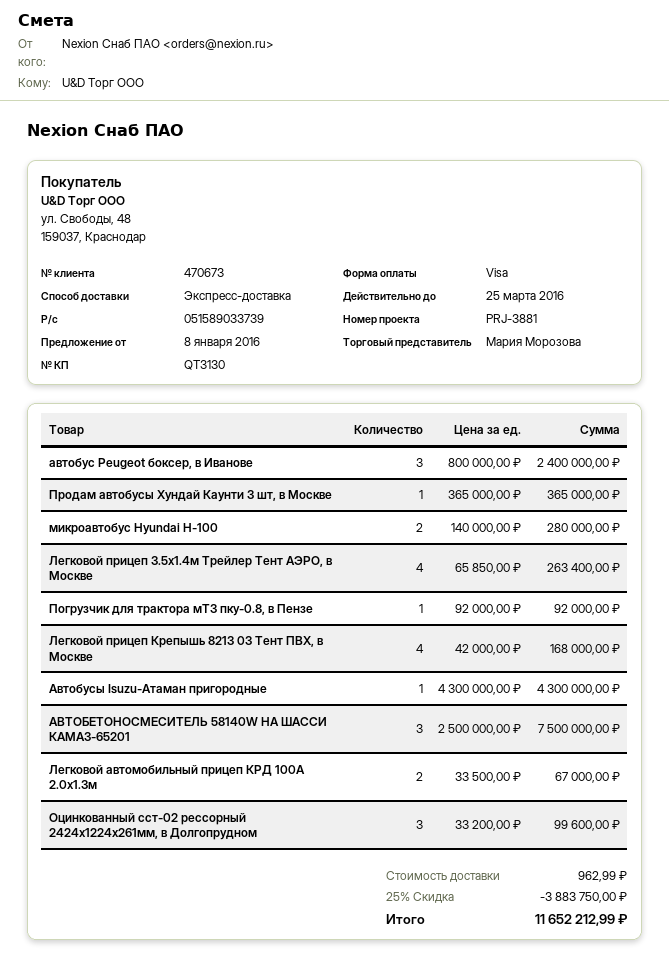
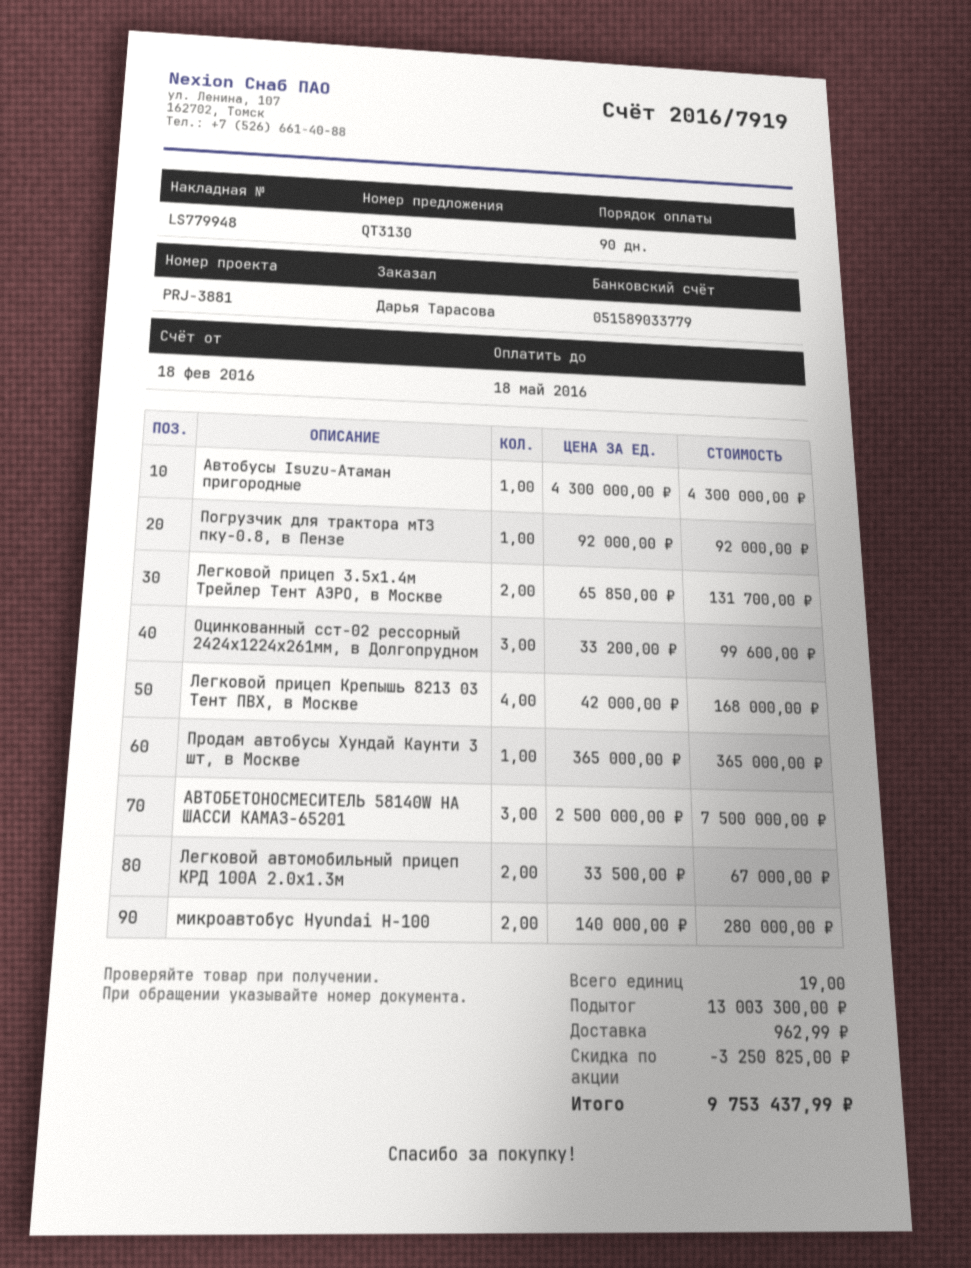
bank account: 051589033739 -> 051589033779
автобус Peugeot боксер, в Иванове: 3 x 800000.00 = 2400000.00 -> none
Легковой прицеп 3.5х1.4м Трейлер Тент АЭРО, в Москве: 4 x 65850.00 = 263400.00 -> 2 x 65850.00 = 131700.00
discount: 3883750.00 -> 3250825.00
total: 11652212.99 -> 9753437.99

